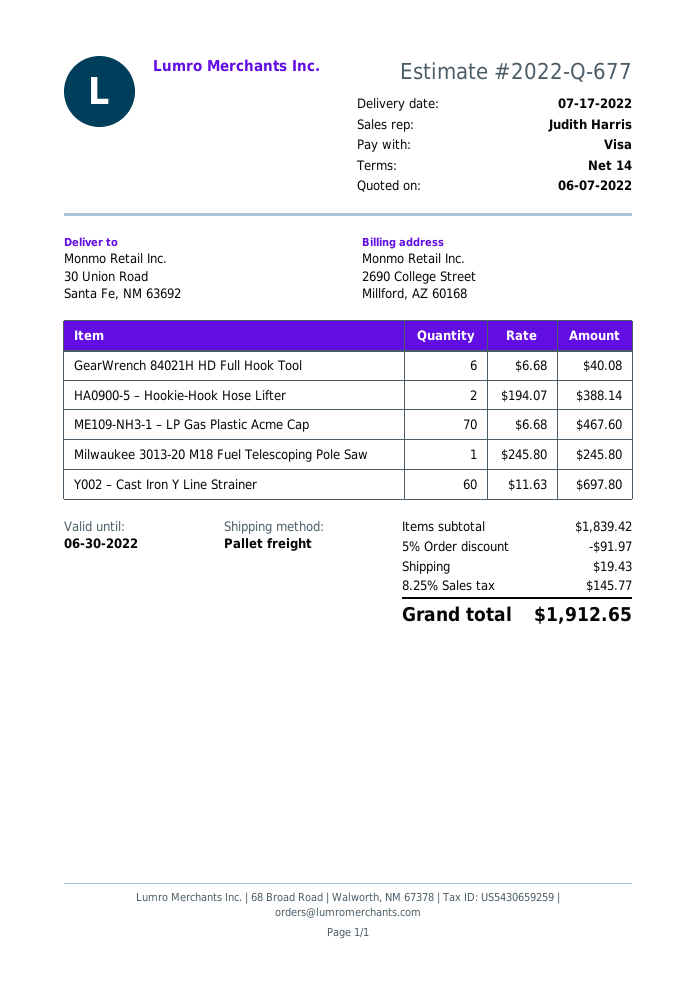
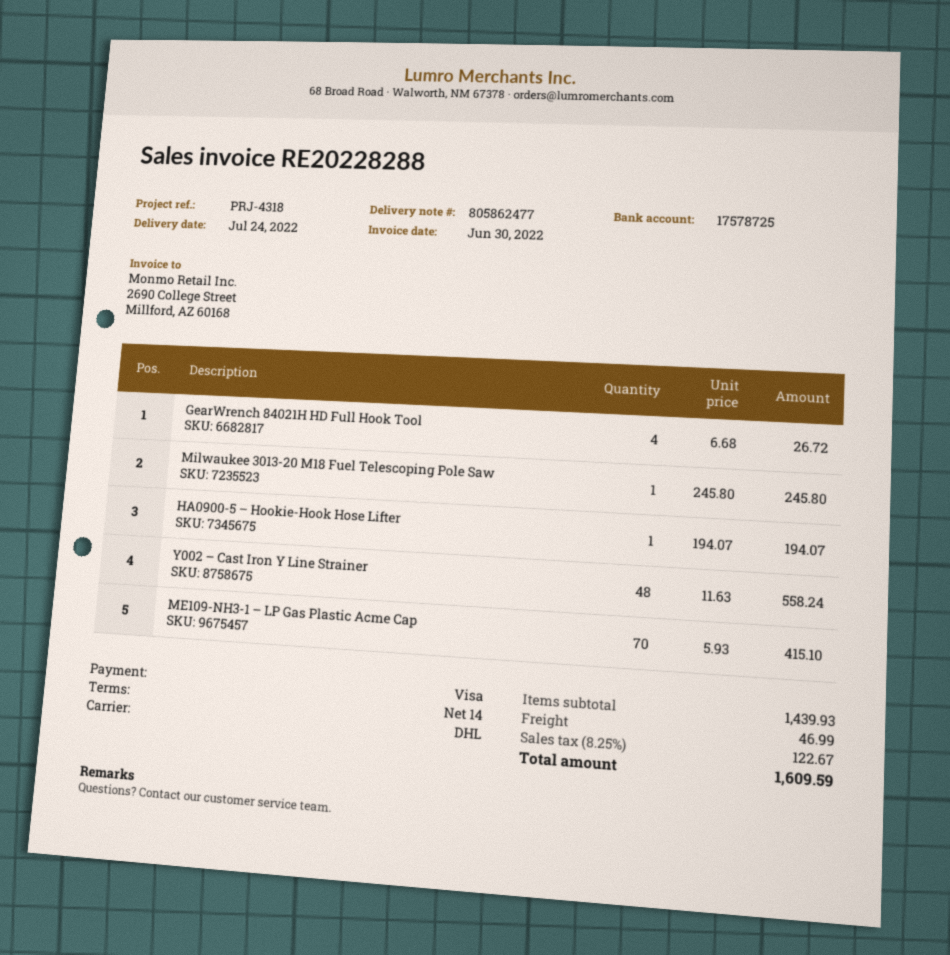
delivery date: 2022-07-17 -> 2022-07-24
shipping method: pallet freight -> DHL
GearWrench 84021H HD Full Hook Tool: 6 x 6.68 = 40.08 -> 4 x 6.68 = 26.72
HA0900-5 – Hookie-Hook Hose Lifter: 2 x 194.07 = 388.14 -> 1 x 194.07 = 194.07
ME109-NH3-1 – LP Gas Plastic Acme Cap: 70 x 6.68 = 467.60 -> 70 x 5.93 = 415.10
Y002 – Cast Iron Y Line Strainer: 60 x 11.63 = 697.80 -> 48 x 11.63 = 558.24
subtotal: 1839.42 -> 1439.93
discount: 5% = 91.97 -> none
shipping: 19.43 -> 46.99
tax: 8.25% = 145.77 -> 8.25% = 122.67
total: 1912.65 -> 1609.59

